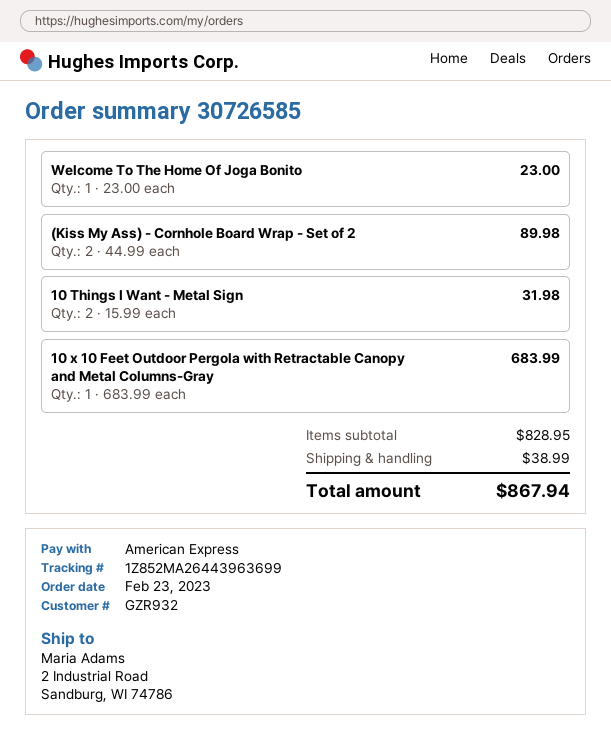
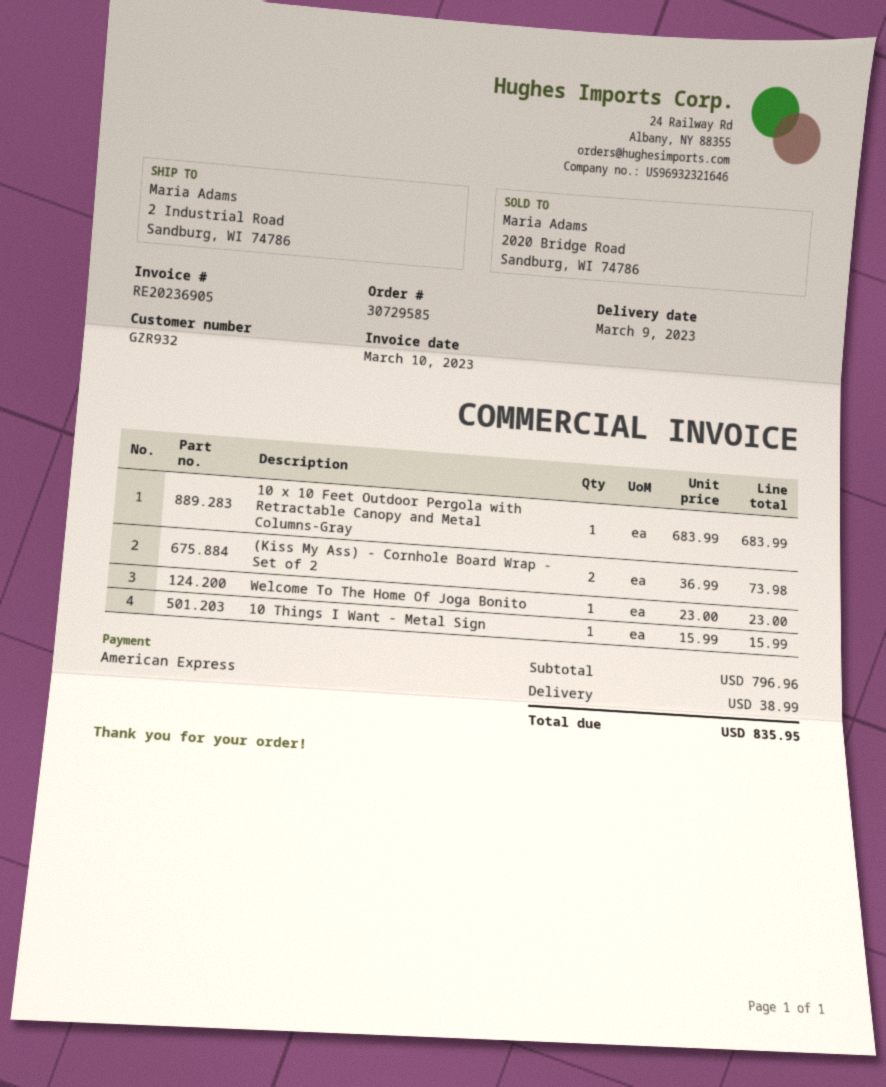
order number: 30726585 -> 30729585
(Kiss My Ass) - Cornhole Board Wrap - Set of 2: 2 x 44.99 = 89.98 -> 2 x 36.99 = 73.98
10 Things I Want - Metal Sign: 2 x 15.99 = 31.98 -> 1 x 15.99 = 15.99
subtotal: 828.95 -> 796.96
total: 867.94 -> 835.95

